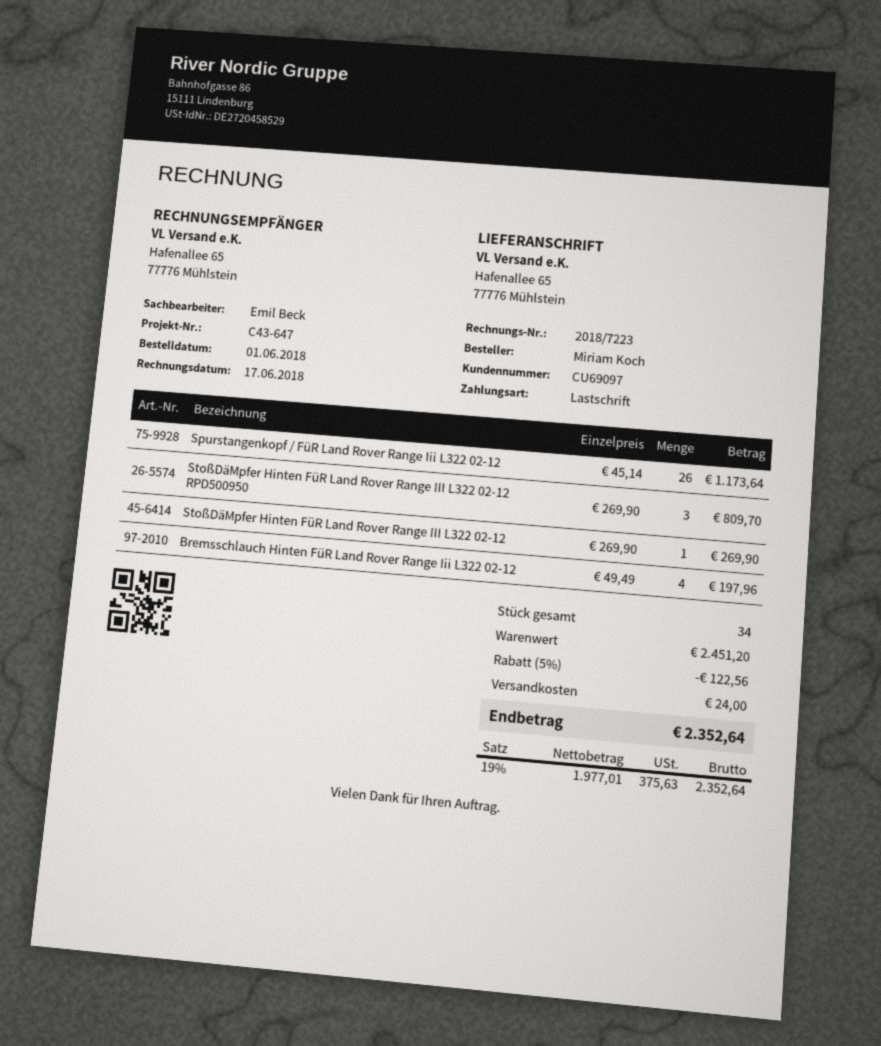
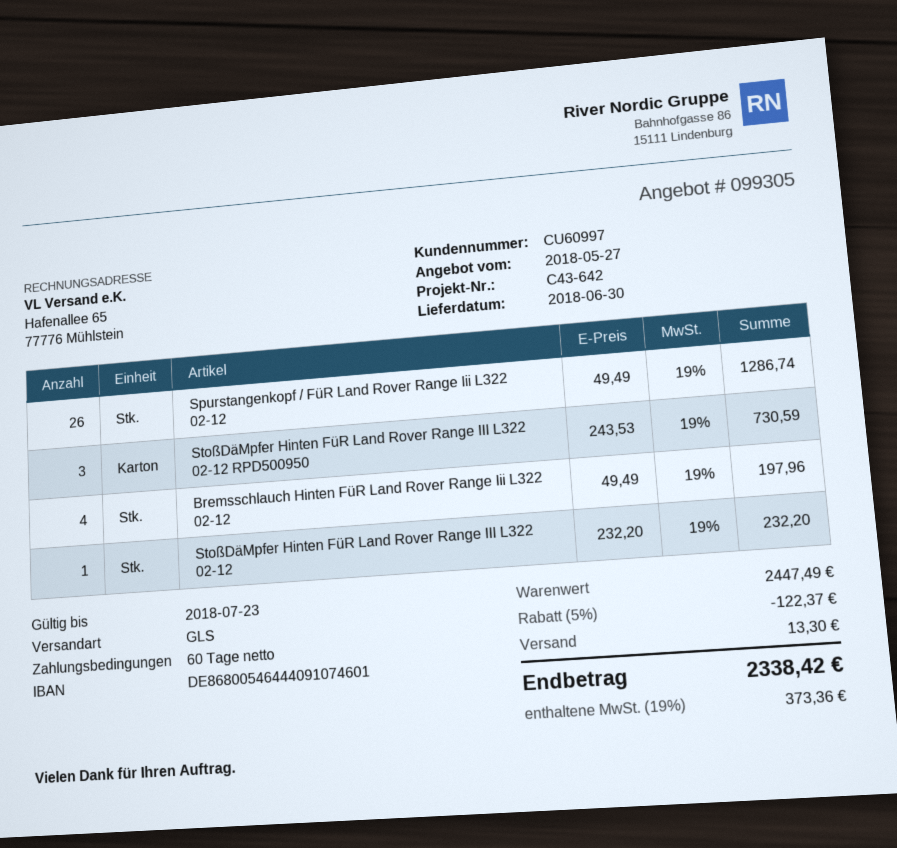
customer number: CU69097 -> CU60997
reference: C43-647 -> C43-642
Spurstangenkopf / FüR Land Rover Range Iii L322 02-12: 26 x 45.14 = 1173.64 -> 26 x 49.49 = 1286.74
StoßDäMpfer Hinten FüR Land Rover Range III L322 02-12 RPD500950: 3 x 269.90 = 809.70 -> 3 x 243.53 = 730.59
StoßDäMpfer Hinten FüR Land Rover Range III L322 02-12: 1 x 269.90 = 269.90 -> 1 x 232.20 = 232.20
subtotal: 2451.20 -> 2447.49
discount: 5% = 122.56 -> 5% = 122.37
shipping: 24.00 -> 13.30
tax: 19% = 375.63 -> 19% = 373.36
total: 2352.64 -> 2338.42

